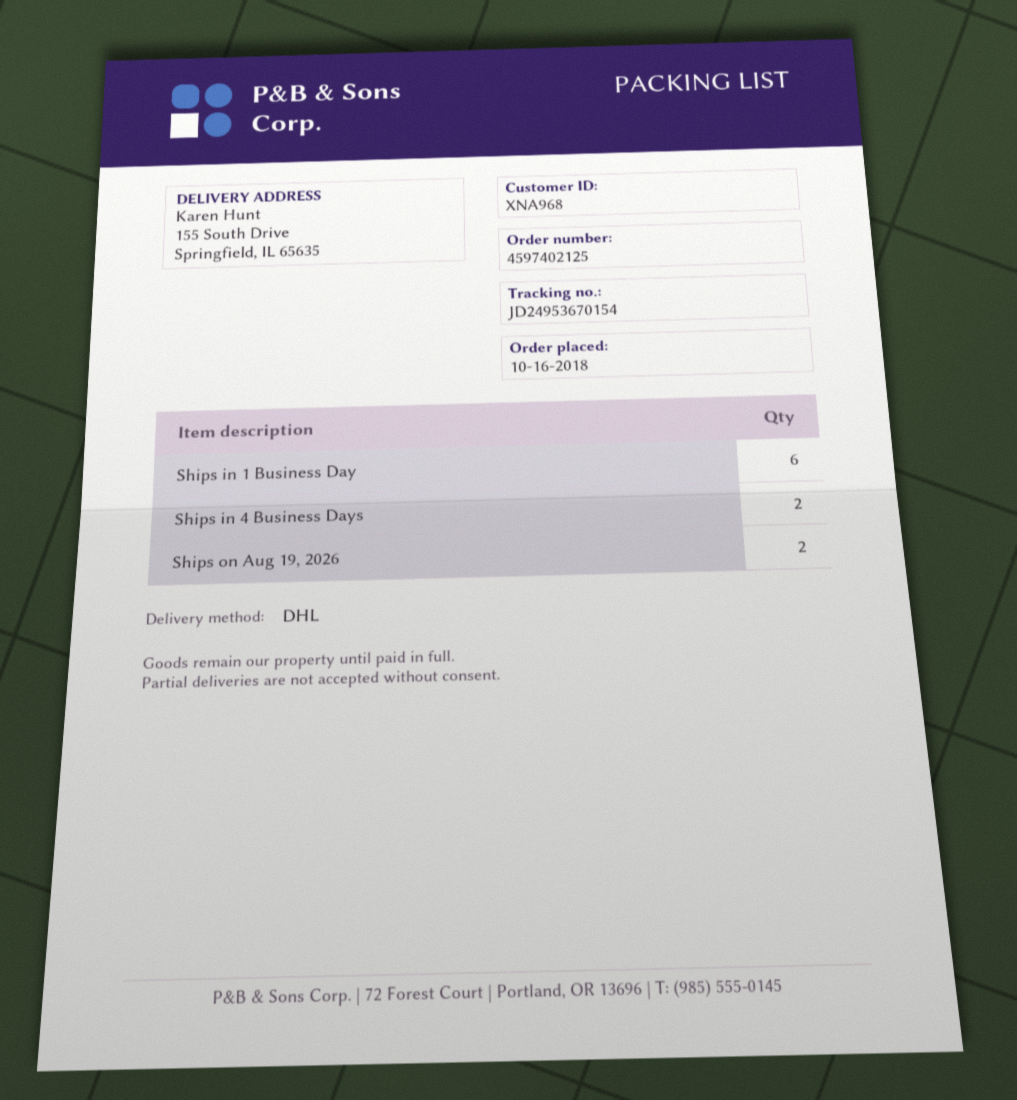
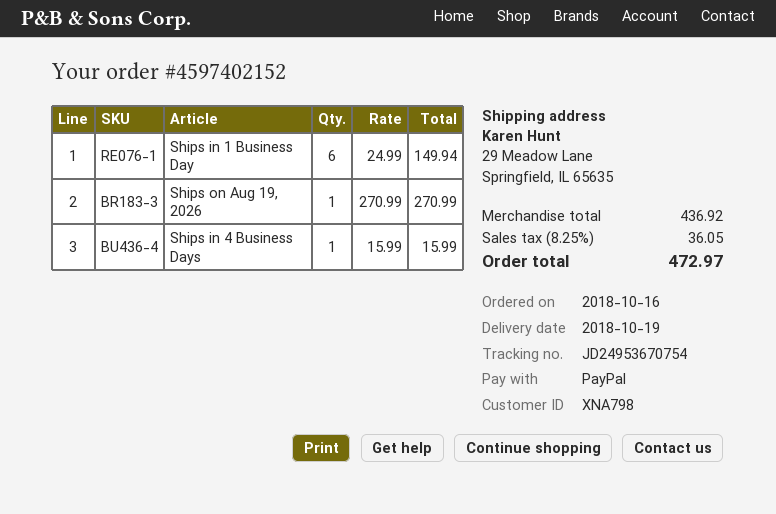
order number: 4597402125 -> 4597402152
customer number: XNA968 -> XNA798
tracking number: JD24953670154 -> JD24953670754
ship to: 155 South Drive, Springfield, IL 65635 -> 29 Meadow Lane, Springfield, IL 65635
Ships in 4 Business Days: 2 -> 1
Ships on Aug 19, 2026: 2 -> 1

